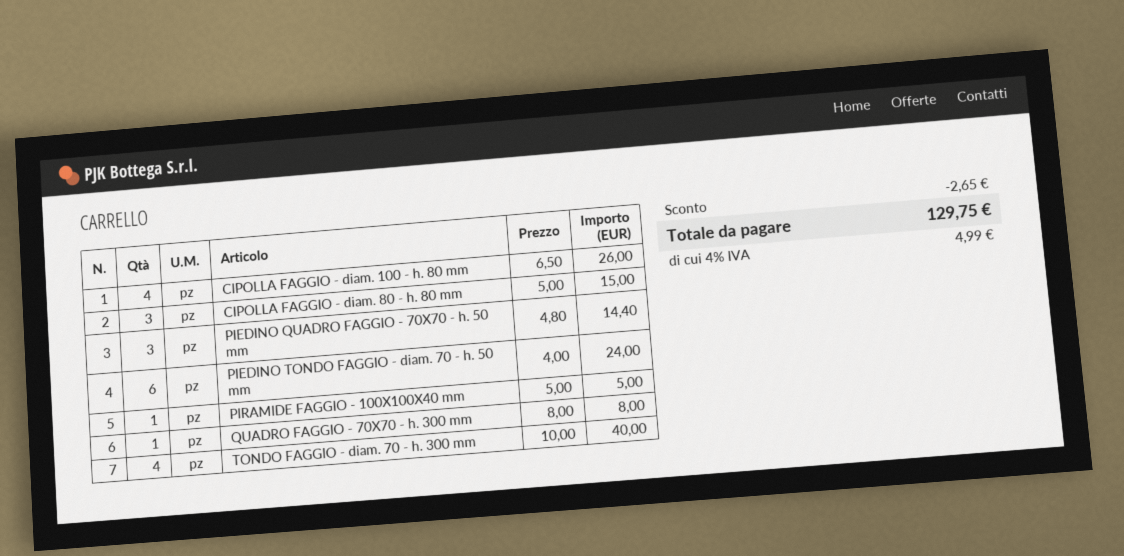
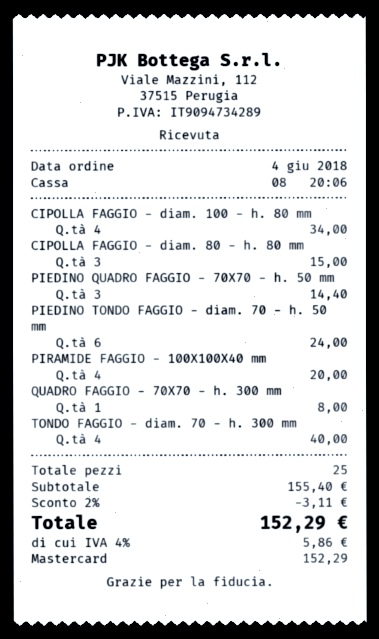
CIPOLLA FAGGIO - diam. 100 - h. 80 mm: 4 for 26.00 -> 4 for 34.00
PIRAMIDE FAGGIO - 100X100X40 mm: 1 for 5.00 -> 4 for 20.00
discount: 2.65 -> 3.11
tax: 4% = 4.99 -> 4% = 5.86
total: 129.75 -> 152.29

